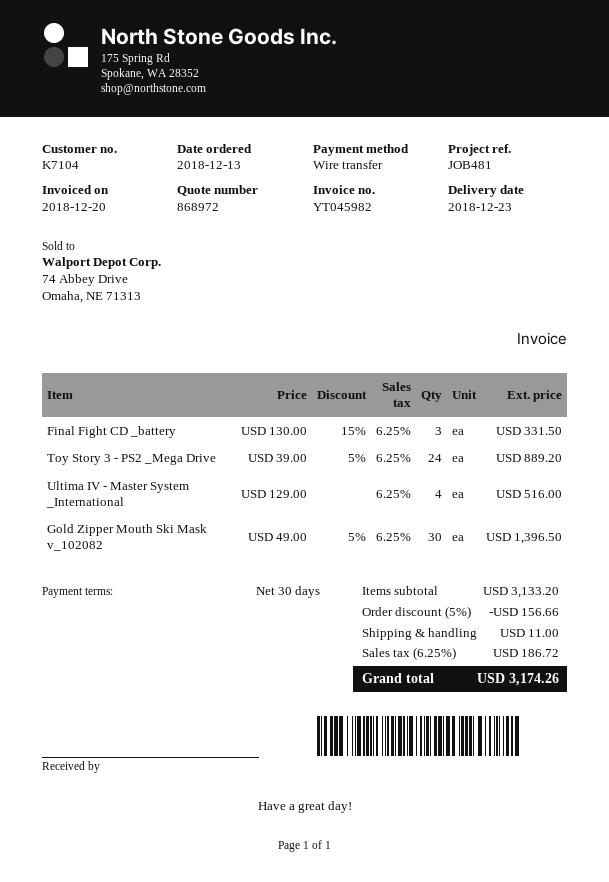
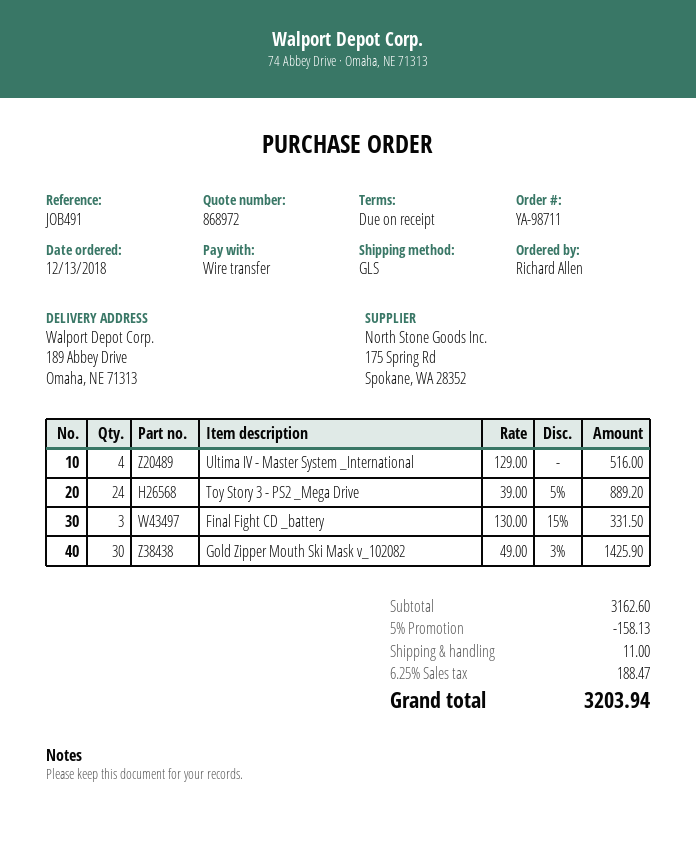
payment terms: 30 days -> on receipt
reference: JOB481 -> JOB491
Gold Zipper Mouth Ski Mask v_102082: 30 x 49.00 - 5% = 1396.50 -> 30 x 49.00 - 3% = 1425.90
subtotal: 3133.20 -> 3162.60
discount: 5% = 156.66 -> 5% = 158.13
tax: 6.25% = 186.72 -> 6.25% = 188.47
total: 3174.26 -> 3203.94

